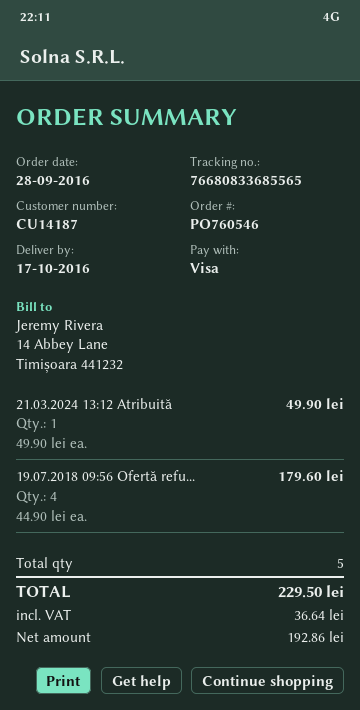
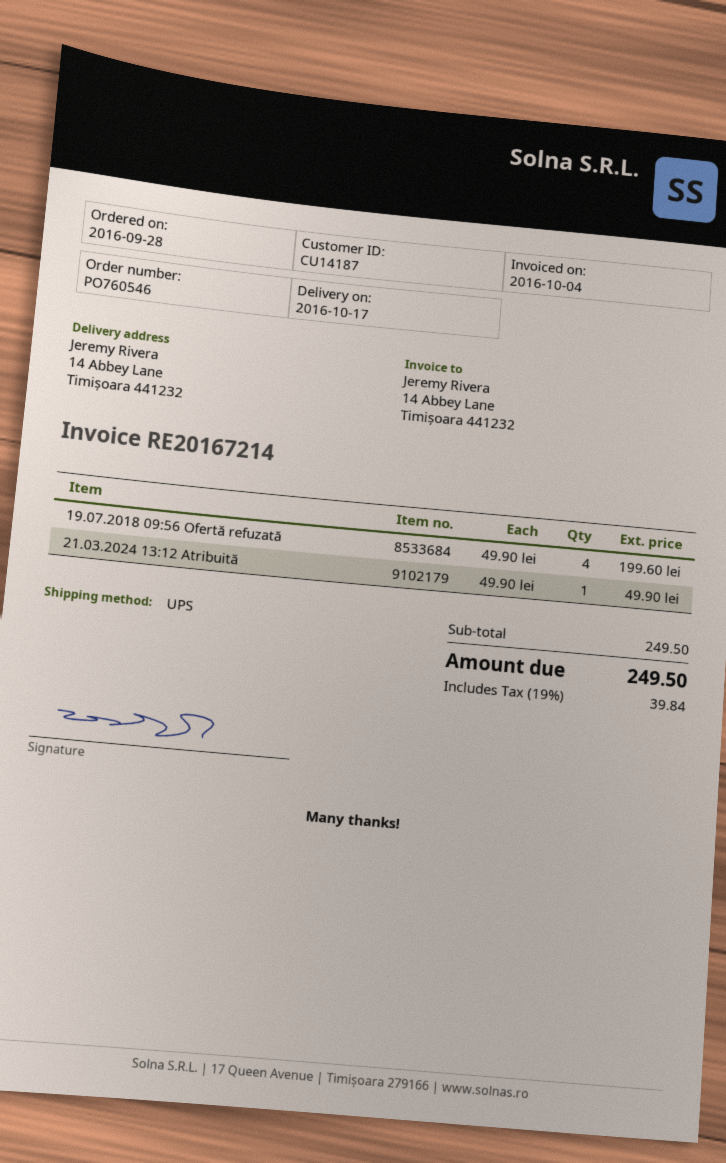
19.07.2018 09:56 Ofertă refu...: 4 x 44.90 = 179.60 -> 4 x 49.90 = 199.60
tax: 36.64 -> 39.84
total: 229.50 -> 249.50

